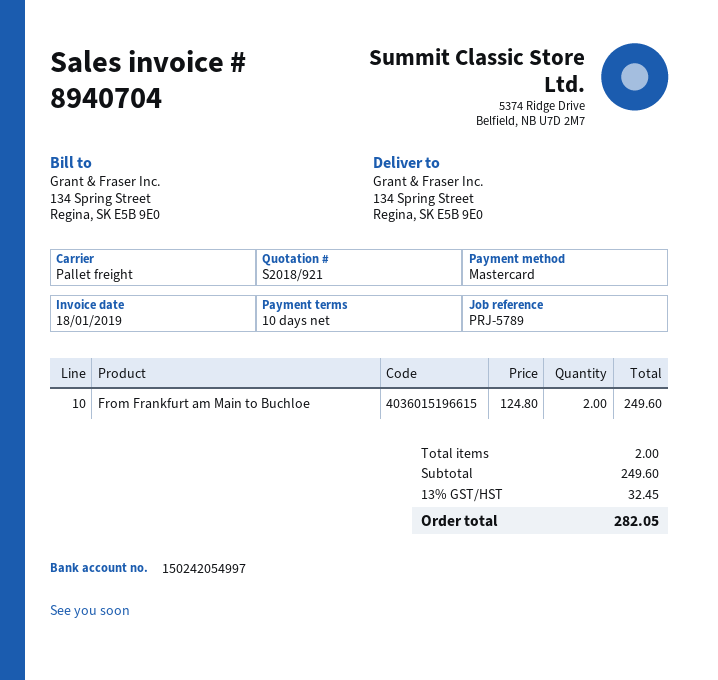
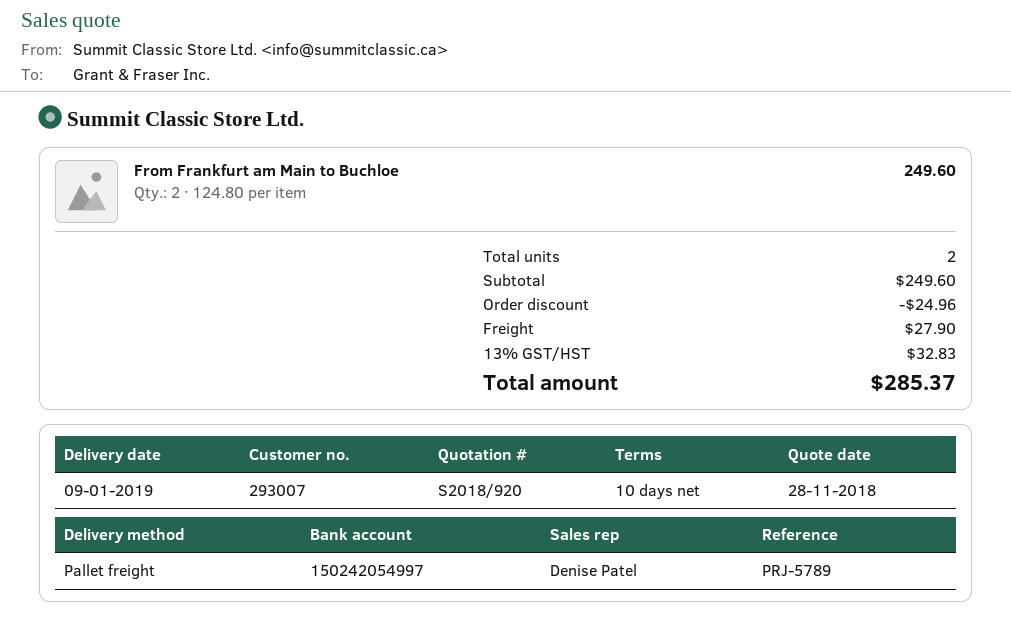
quote number: S2018/921 -> S2018/920
discount: none -> 24.96
shipping: none -> 27.90
tax: 13% = 32.45 -> 13% = 32.83
total: 282.05 -> 285.37

